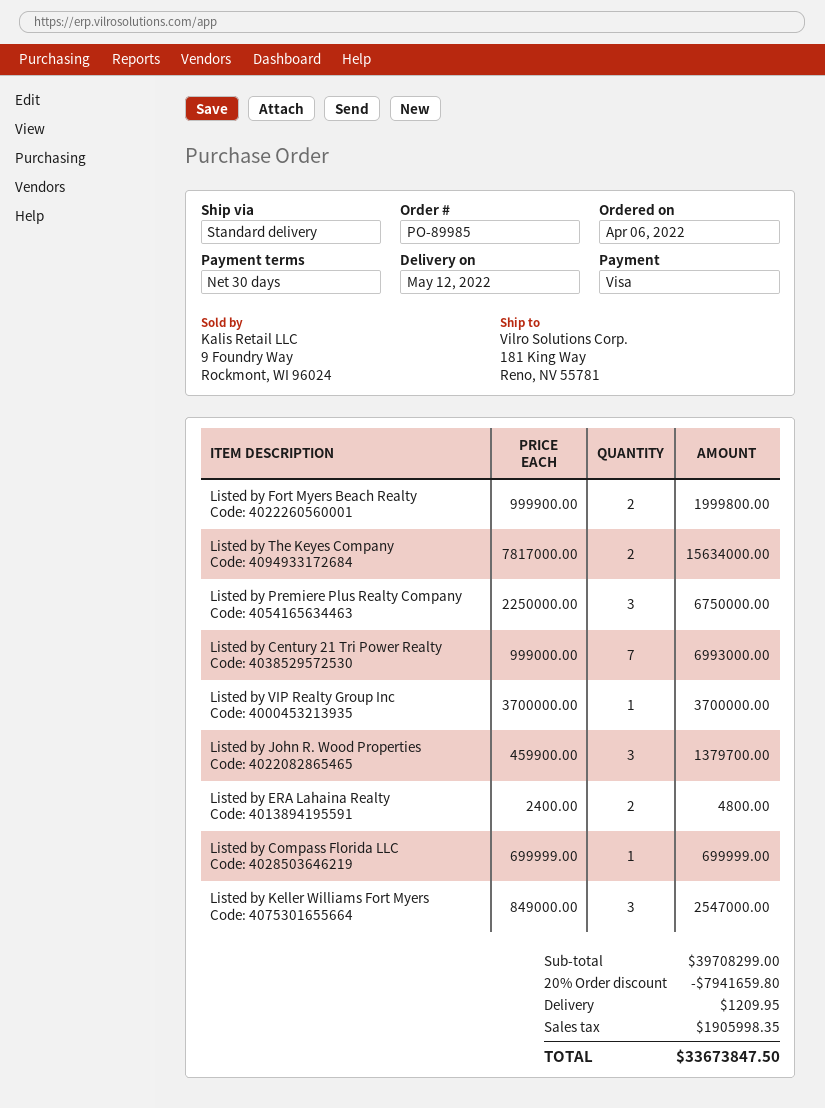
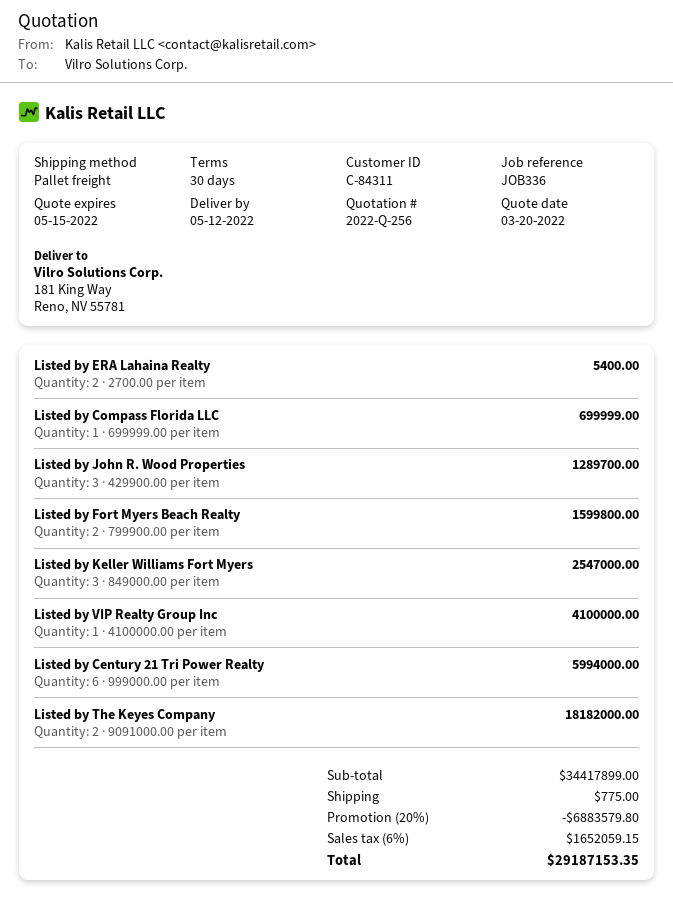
shipping method: standard -> pallet freight
Listed by Fort Myers Beach Realty: 2 x 999900.00 = 1999800.00 -> 2 x 799900.00 = 1599800.00
Listed by The Keyes Company: 2 x 7817000.00 = 15634000.00 -> 2 x 9091000.00 = 18182000.00
Listed by Premiere Plus Realty Company: 3 x 2250000.00 = 6750000.00 -> none
Listed by Century 21 Tri Power Realty: 7 x 999000.00 = 6993000.00 -> 6 x 999000.00 = 5994000.00
Listed by VIP Realty Group Inc: 1 x 3700000.00 = 3700000.00 -> 1 x 4100000.00 = 4100000.00
Listed by John R. Wood Properties: 3 x 459900.00 = 1379700.00 -> 3 x 429900.00 = 1289700.00
Listed by ERA Lahaina Realty: 2 x 2400.00 = 4800.00 -> 2 x 2700.00 = 5400.00
subtotal: 39708299.00 -> 34417899.00
discount: 20% = 7941659.80 -> 20% = 6883579.80
shipping: 1209.95 -> 775.00
tax: 1905998.35 -> 1652059.15
total: 33673847.50 -> 29187153.35

